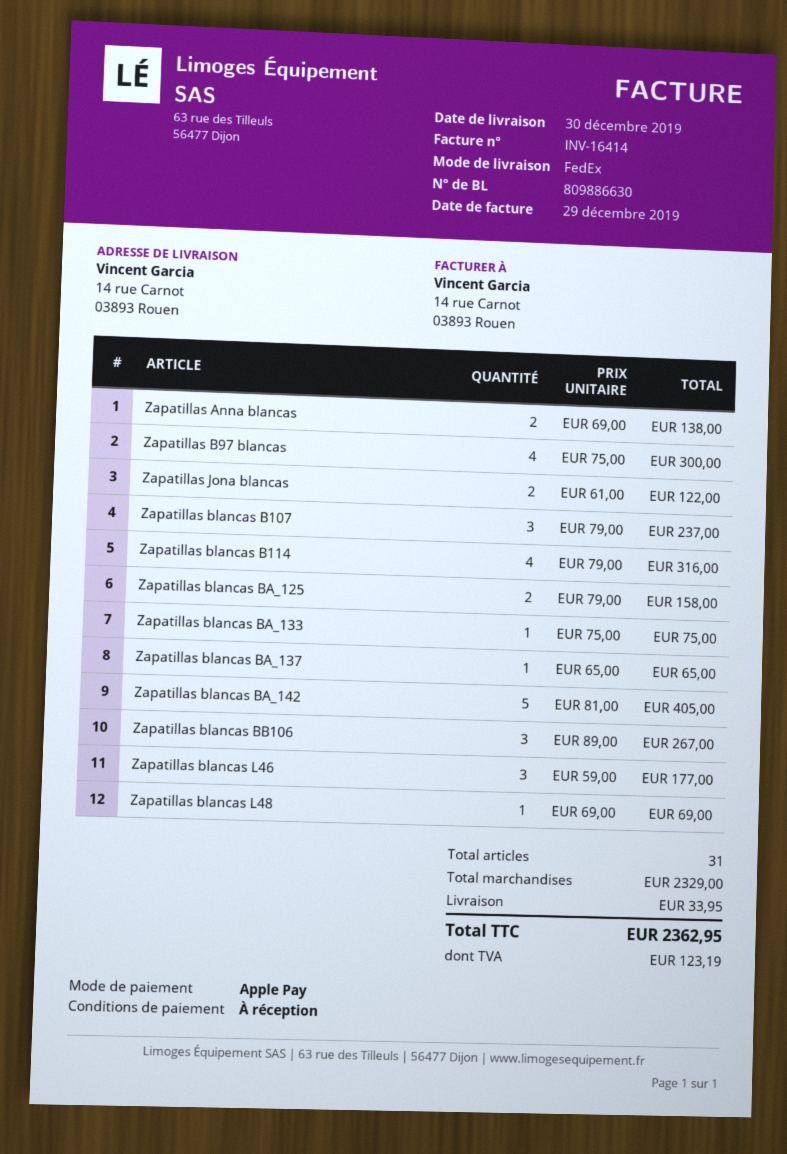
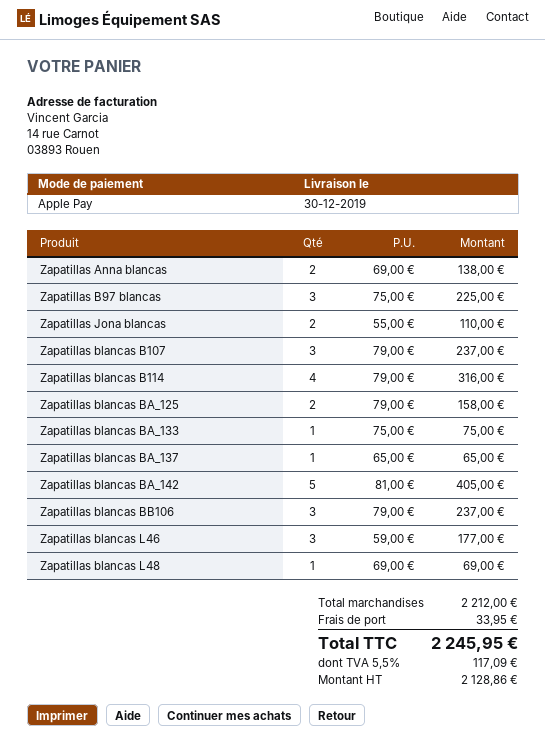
Zapatillas B97 blancas: 4 x 75.00 = 300.00 -> 3 x 75.00 = 225.00
Zapatillas Jona blancas: 2 x 61.00 = 122.00 -> 2 x 55.00 = 110.00
Zapatillas blancas BB106: 3 x 89.00 = 267.00 -> 3 x 79.00 = 237.00
subtotal: 2329.00 -> 2212.00
tax: 123.19 -> 117.09
total: 2362.95 -> 2245.95

